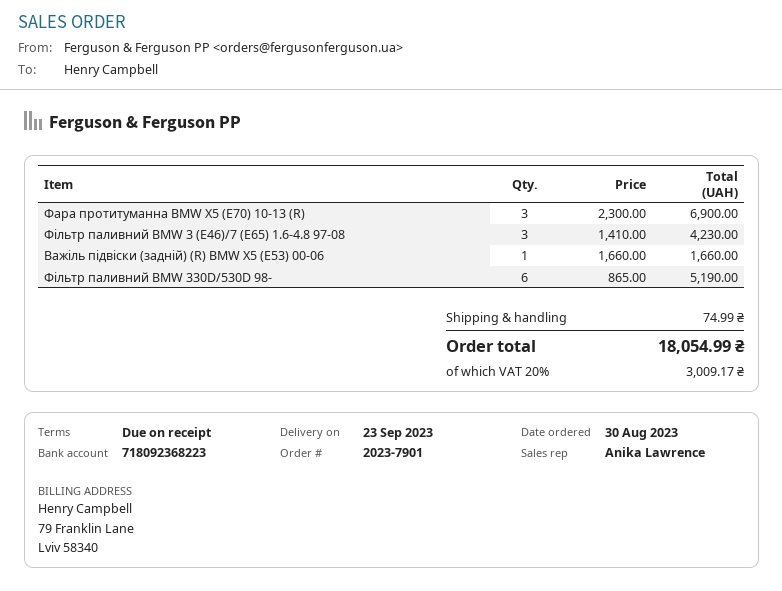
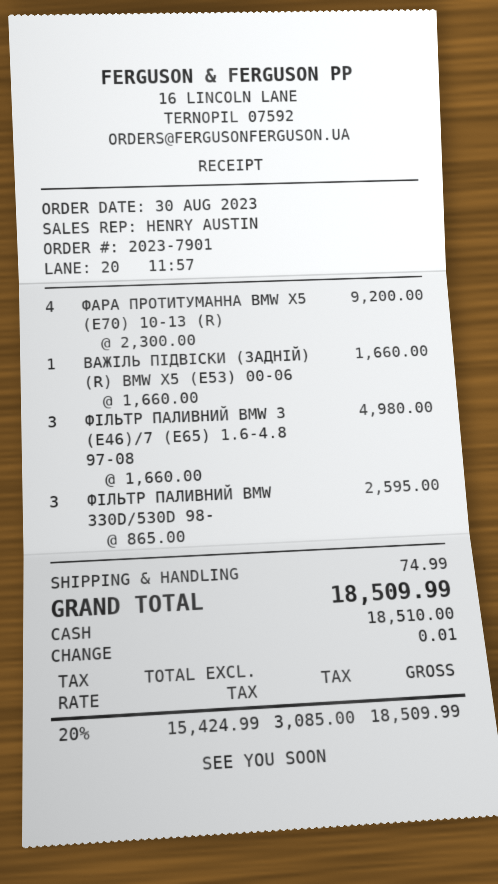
sales rep: Anika Lawrence -> HENRY AUSTIN
Фара протитуманна BMW X5 (E70) 10-13 (R): 3 x 2300.00 = 6900.00 -> 4 x 2300.00 = 9200.00
Фільтр паливний BMW 3 (E46)/7 (E65) 1.6-4.8 97-08: 3 x 1410.00 = 4230.00 -> 3 x 1660.00 = 4980.00
Фільтр паливний BMW 330D/530D 98-: 6 x 865.00 = 5190.00 -> 3 x 865.00 = 2595.00
tax: 20% = 3009.17 -> 20% = 3085.00
total: 18054.99 -> 18509.99

